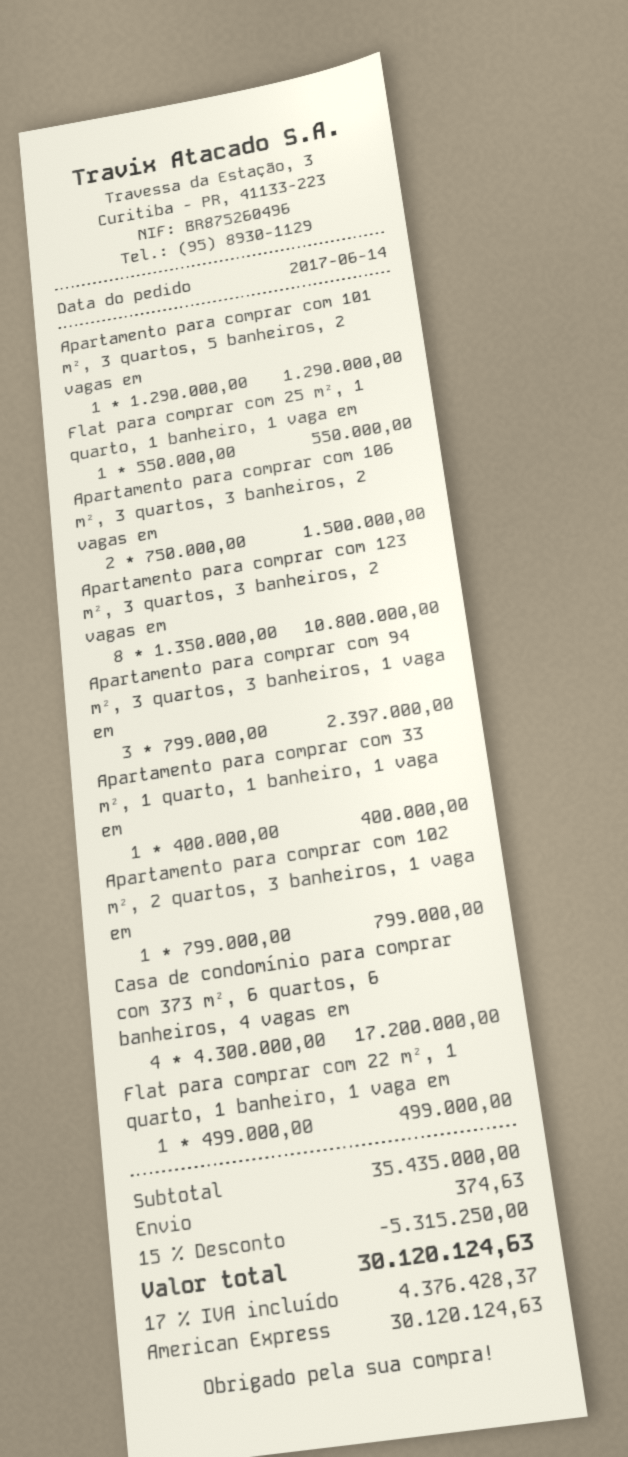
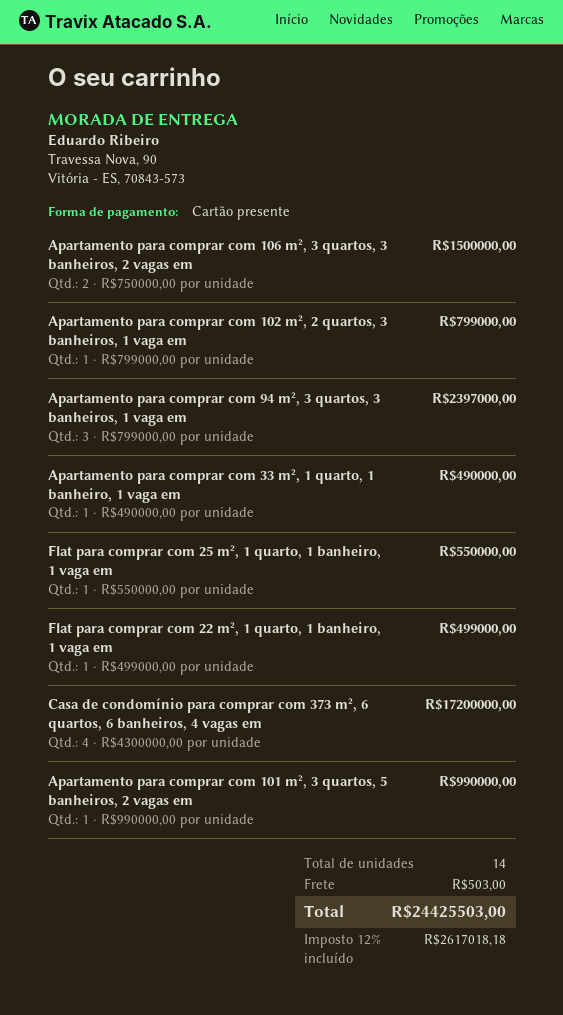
payment method: American Express -> gift card
Apartamento para comprar com 101 m², 3 quartos, 5 banheiros, 2 vagas em: 1 x 1290000.00 = 1290000.00 -> 1 x 990000.00 = 990000.00
Apartamento para comprar com 123 m², 3 quartos, 3 banheiros, 2 vagas em: 8 x 1350000.00 = 10800000.00 -> none
Apartamento para comprar com 33 m², 1 quarto, 1 banheiro, 1 vaga em: 1 x 400000.00 = 400000.00 -> 1 x 490000.00 = 490000.00
discount: 15% = 5315250.00 -> none
shipping: 374.63 -> 503.00
tax: 17% = 4376428.37 -> 12% = 2617018.18
total: 30120124.63 -> 24425503.00

